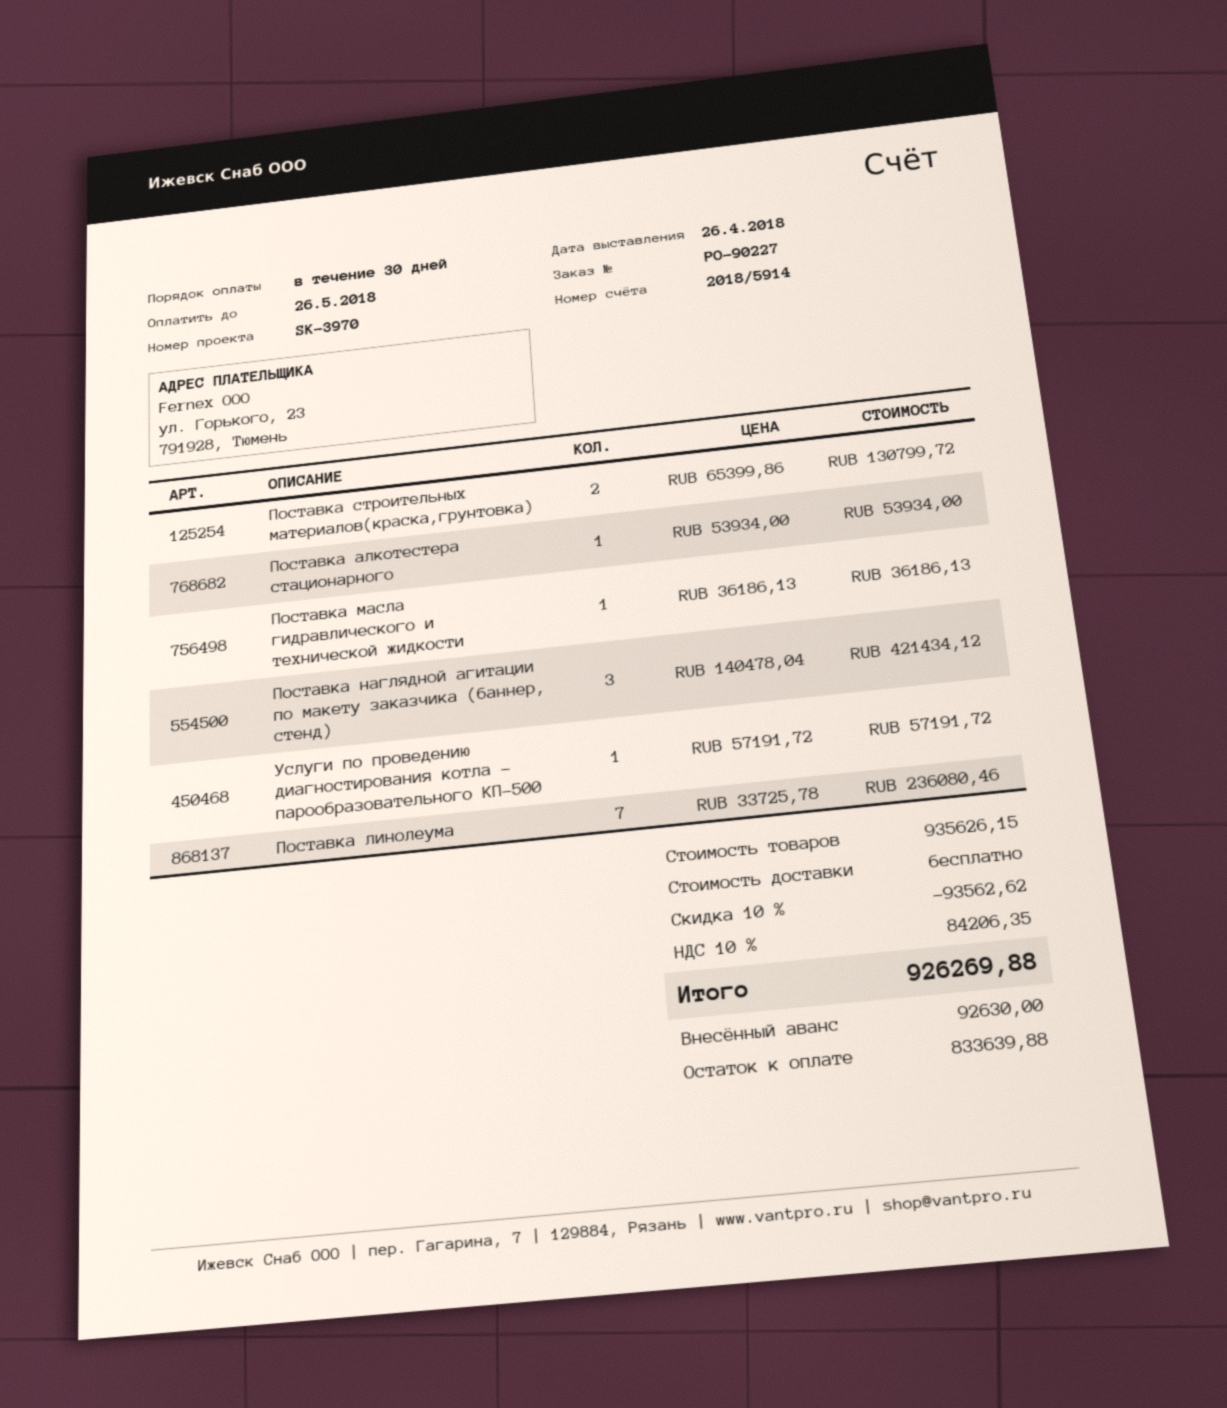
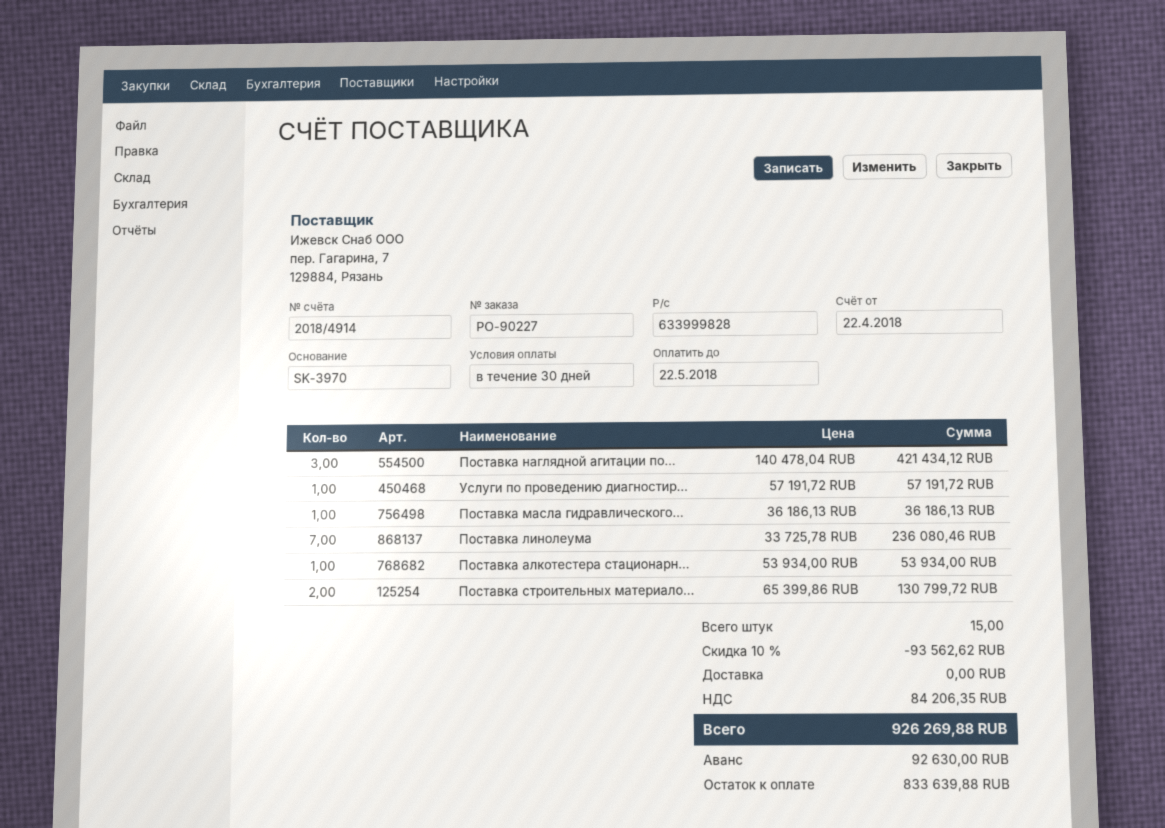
invoice number: 2018/5914 -> 2018/4914
invoice date: 2018-04-26 -> 2018-04-22
due date: 2018-05-26 -> 2018-05-22

